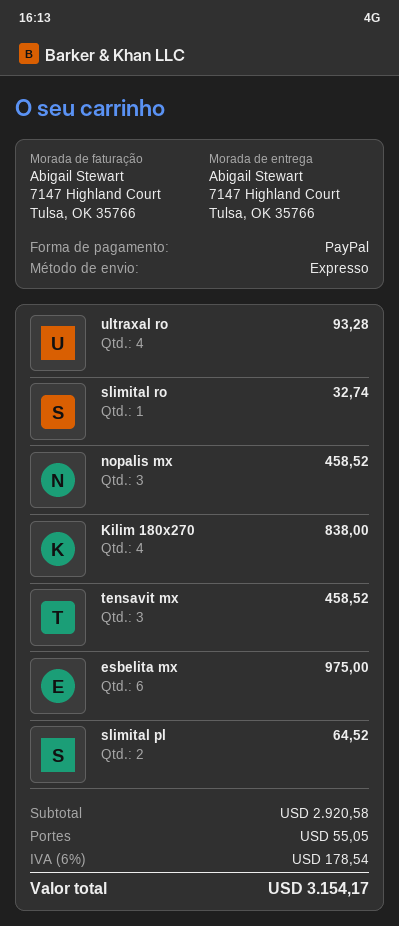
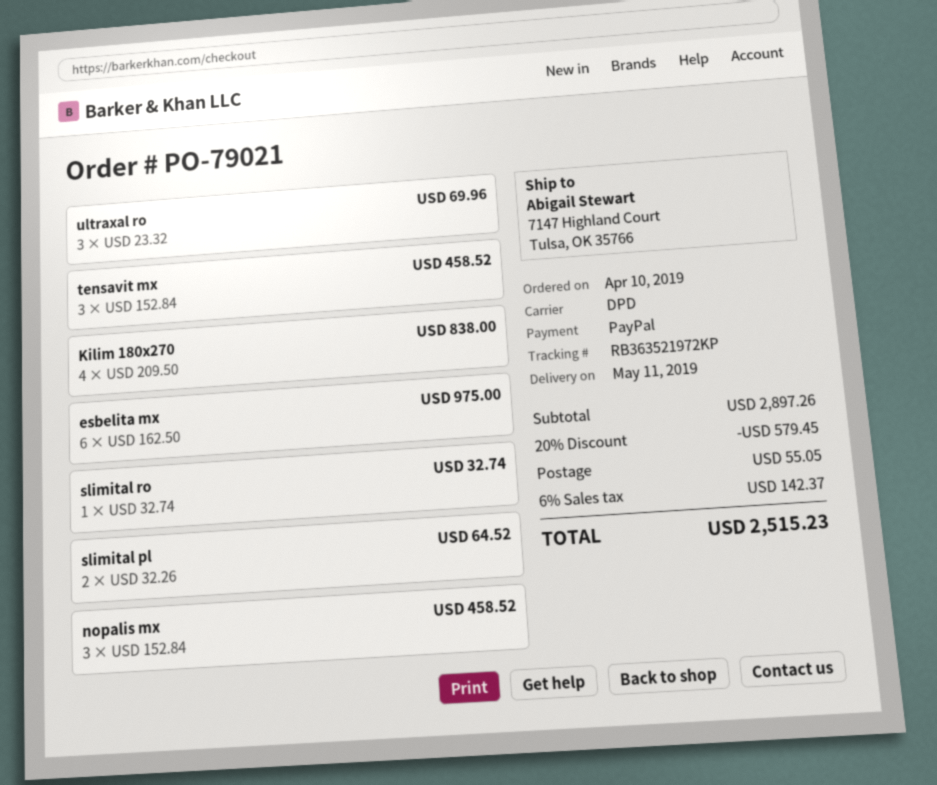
shipping method: express -> DPD
ultraxal ro: 4 for 93.28 -> 3 for 69.96
subtotal: 2920.58 -> 2897.26
discount: none -> 20% = 579.45
tax: 6% = 178.54 -> 6% = 142.37
total: 3154.17 -> 2515.23

